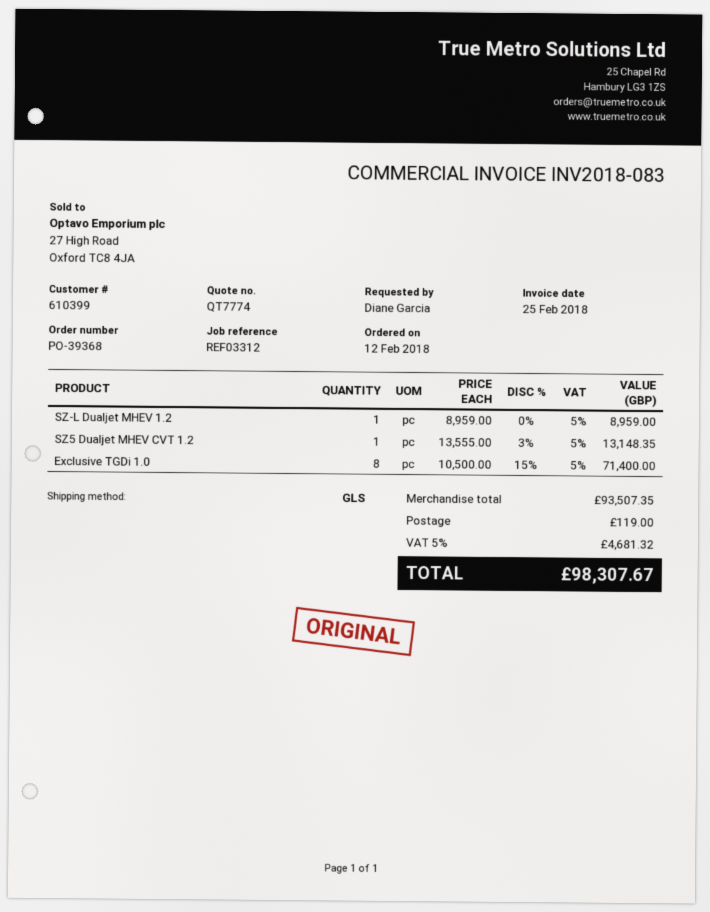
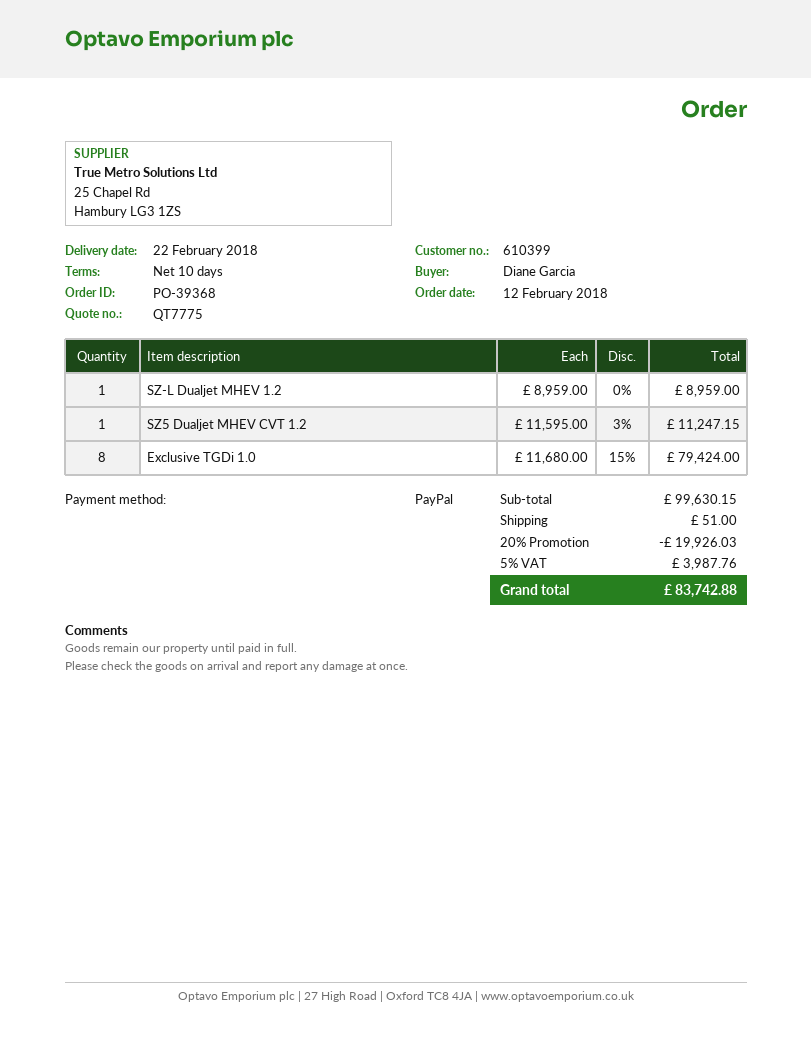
quote number: QT7774 -> QT7775
SZ5 Dualjet MHEV CVT 1.2: 1 x 13555.00 - 3% = 13148.35 -> 1 x 11595.00 - 3% = 11247.15
Exclusive TGDi 1.0: 8 x 10500.00 - 15% = 71400.00 -> 8 x 11680.00 - 15% = 79424.00
subtotal: 93507.35 -> 99630.15
discount: none -> 20% = 19926.03
shipping: 119.00 -> 51.00
tax: 5% = 4681.32 -> 5% = 3987.76
total: 98307.67 -> 83742.88

